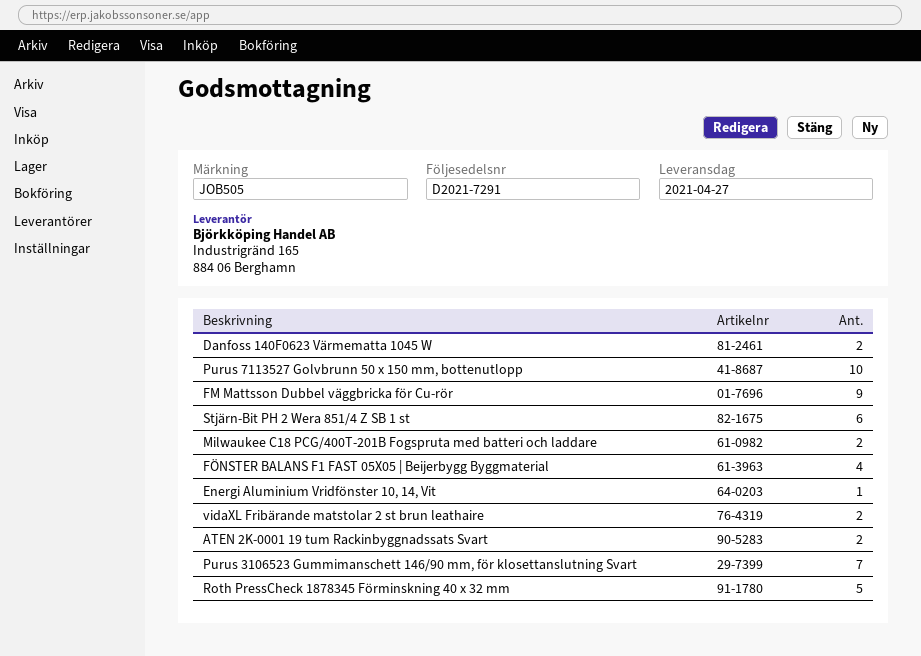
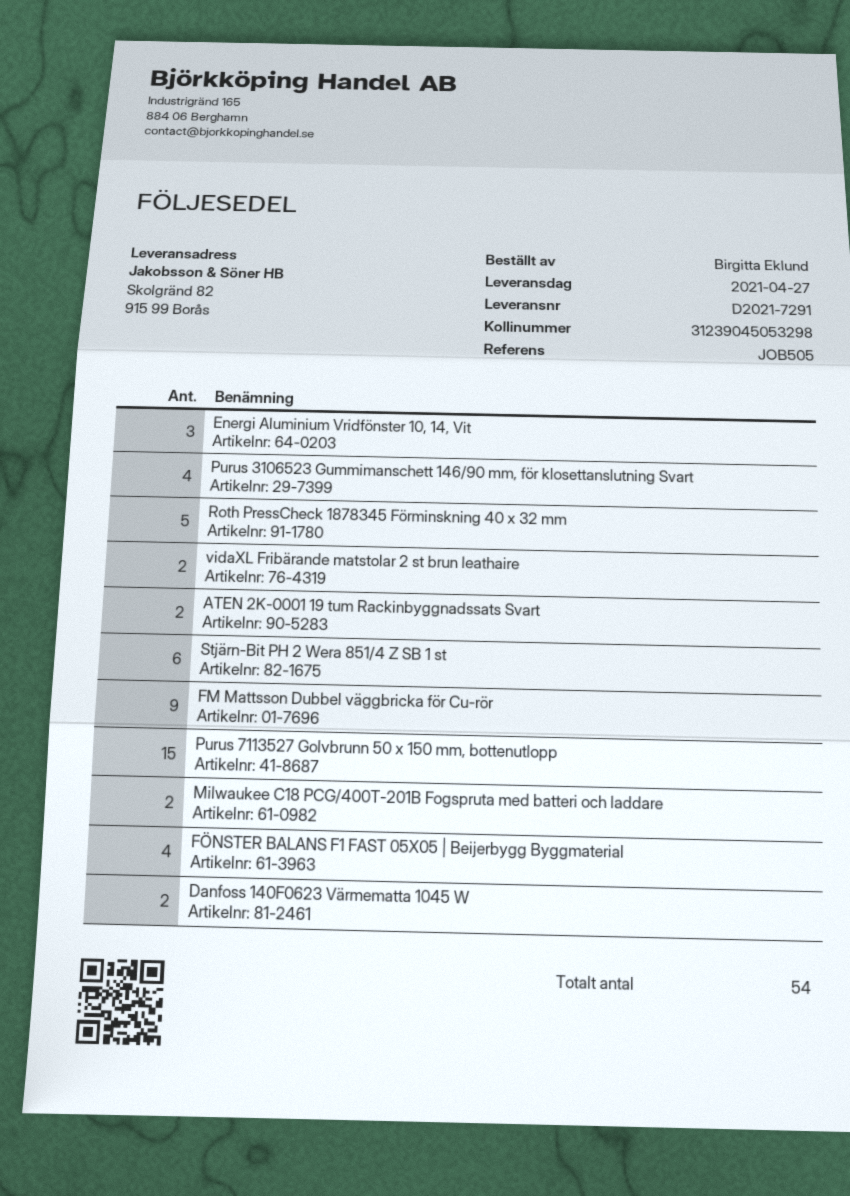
Purus 7113527 Golvbrunn 50 x 150 mm, bottenutlopp: 10 -> 15
Energi Aluminium Vridfönster 10, 14, Vit: 1 -> 3
Purus 3106523 Gummimanschett 146/90 mm, för klosettanslutning Svart: 7 -> 4

